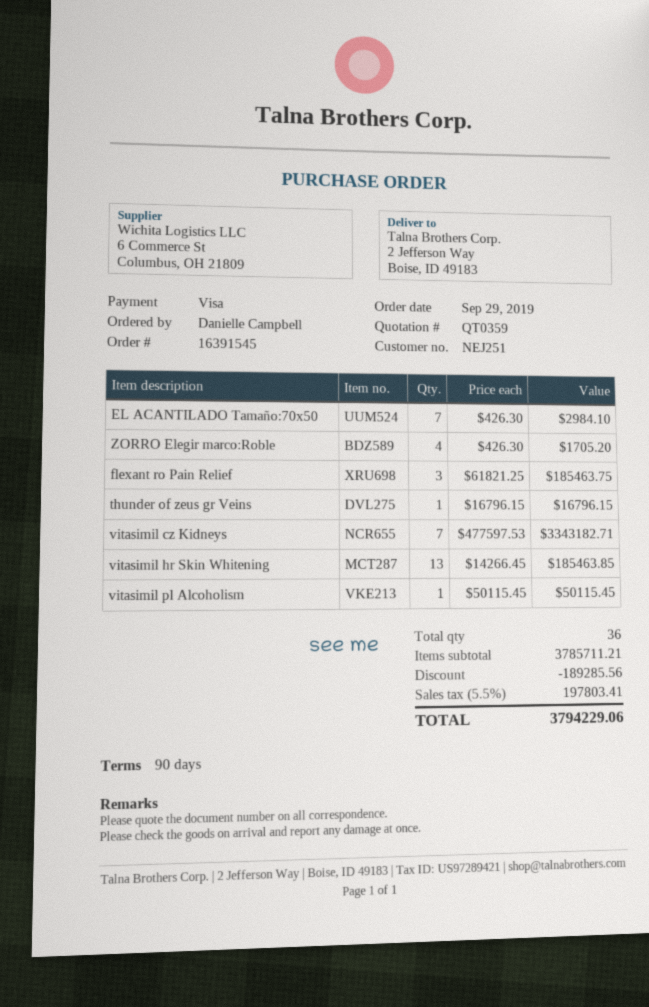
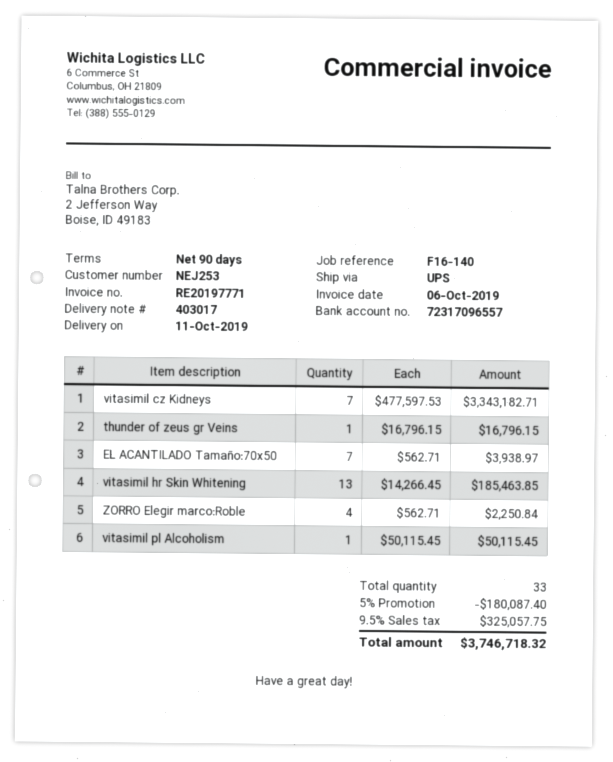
customer number: NEJ251 -> NEJ253
EL ACANTILADO Tamaño:70x50: 7 x 426.30 = 2984.10 -> 7 x 562.71 = 3938.97
ZORRO Elegir marco:Roble: 4 x 426.30 = 1705.20 -> 4 x 562.71 = 2250.84
flexant ro Pain Relief: 3 x 61821.25 = 185463.75 -> none
total quantity: 36 -> 33
discount: 189285.56 -> 180087.40
tax: 5.5% = 197803.41 -> 9.5% = 325057.75
total: 3794229.06 -> 3746718.32

